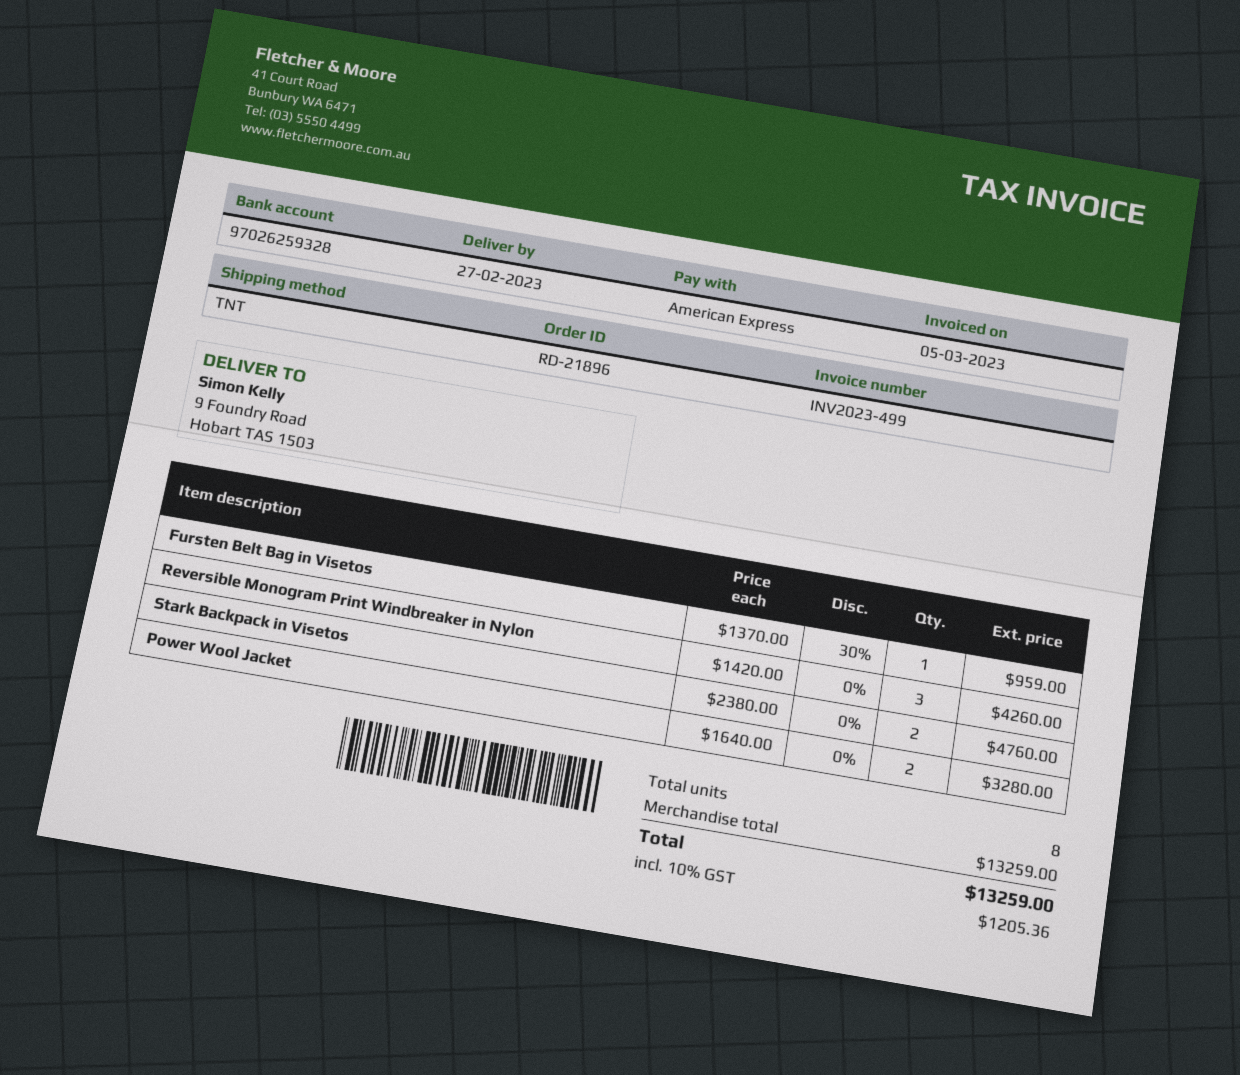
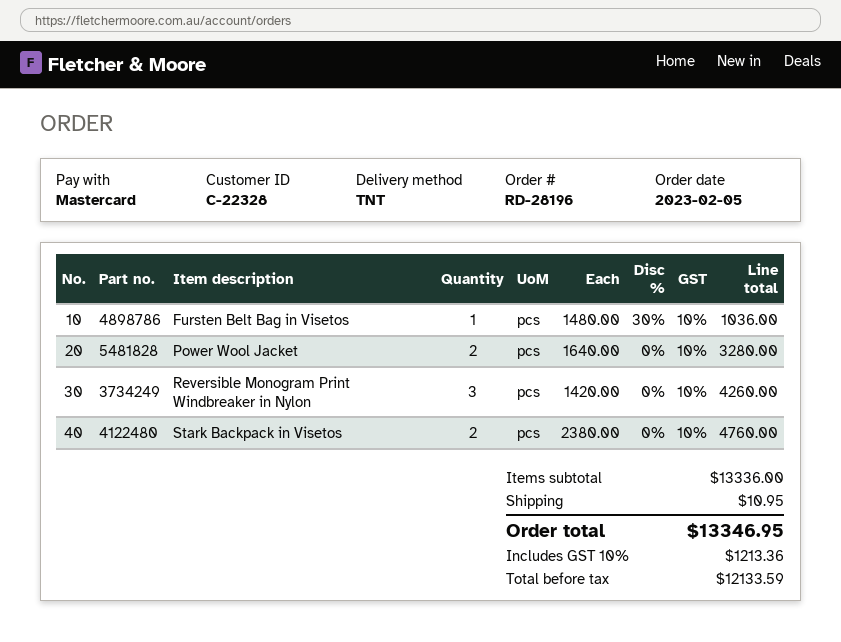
order number: RD-21896 -> RD-28196
payment method: American Express -> Mastercard
Fursten Belt Bag in Visetos: 1 x 1370.00 - 30% = 959.00 -> 1 x 1480.00 - 30% = 1036.00
subtotal: 13259.00 -> 13336.00
shipping: none -> 10.95
tax: 10% = 1205.36 -> 10% = 1213.36
total: 13259.00 -> 13346.95

